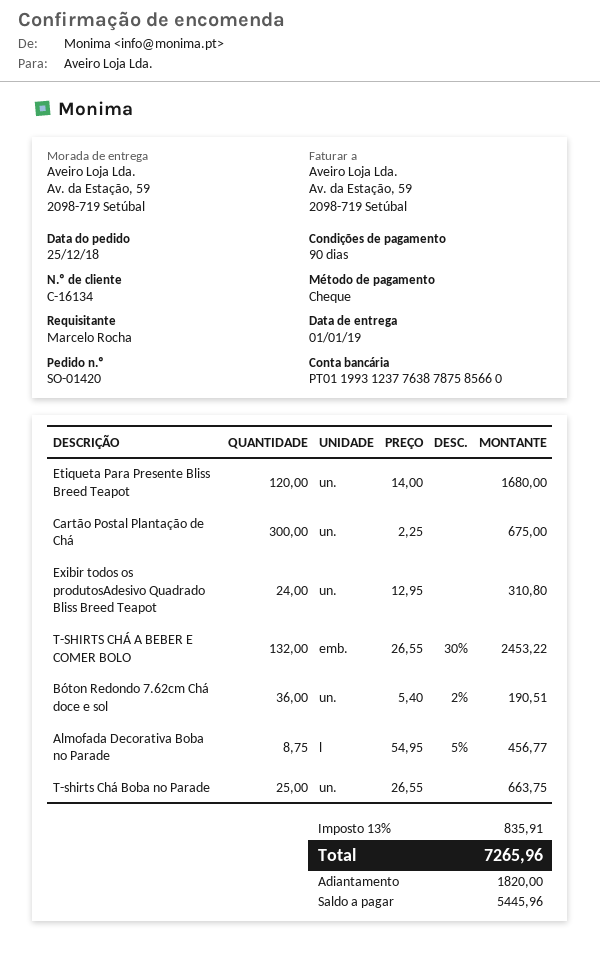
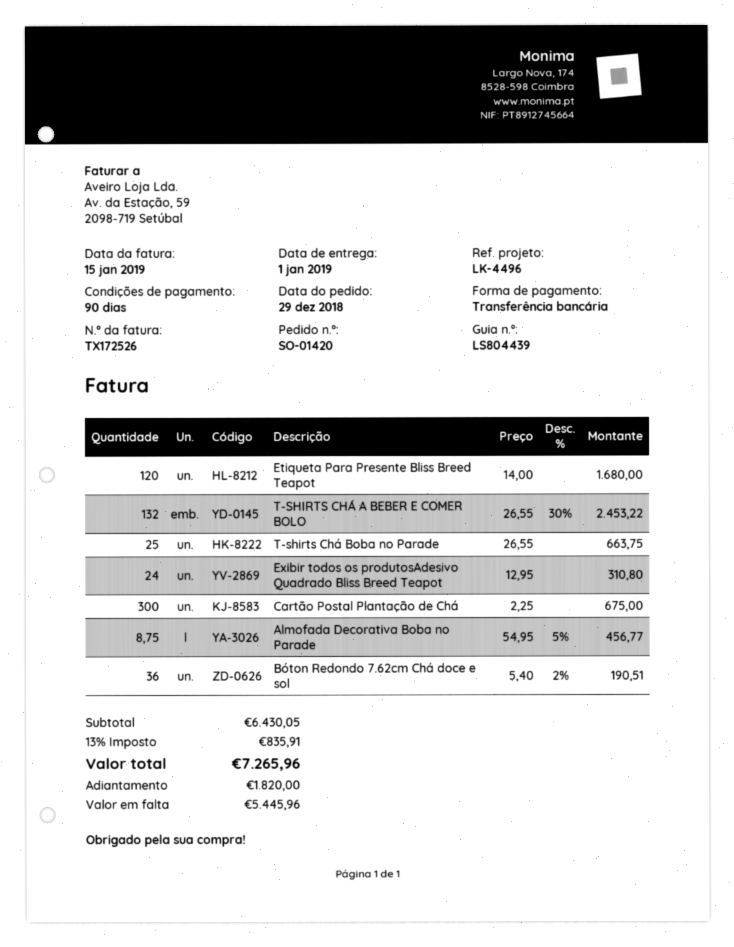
order date: 2018-12-25 -> 2018-12-29
payment method: cheque -> bank transfer

